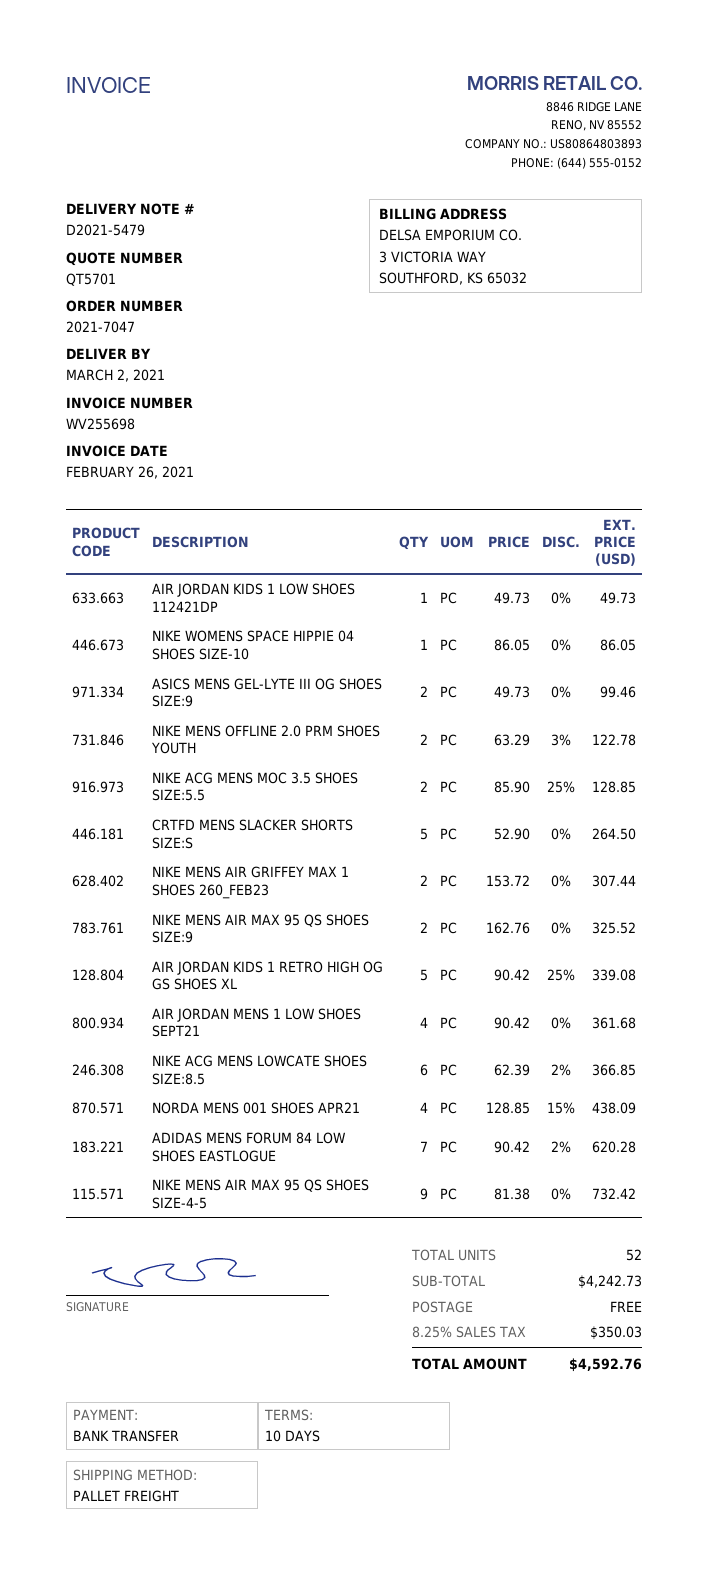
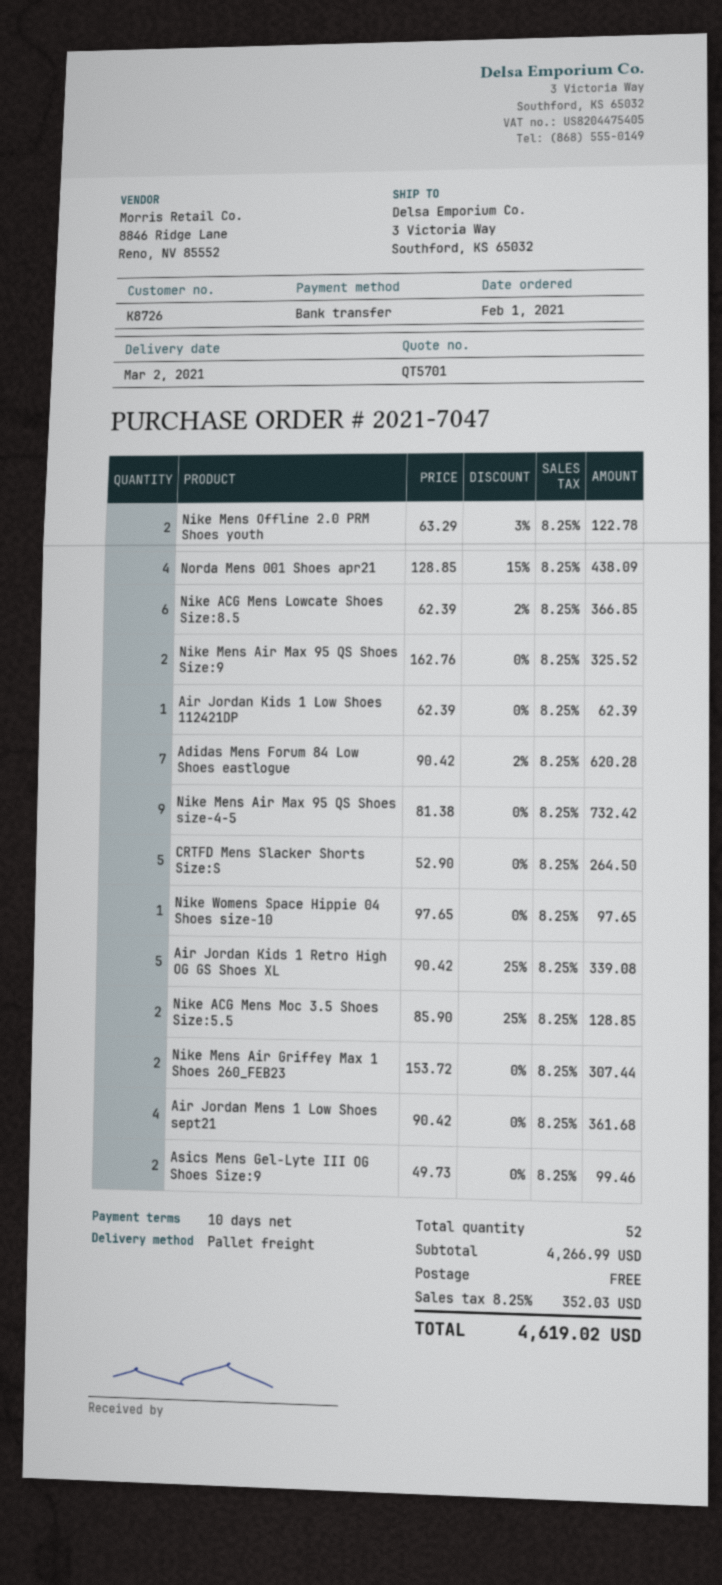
AIR JORDAN KIDS 1 LOW SHOES 112421DP: 1 x 49.73 = 49.73 -> 1 x 62.39 = 62.39
NIKE WOMENS SPACE HIPPIE 04 SHOES SIZE-10: 1 x 86.05 = 86.05 -> 1 x 97.65 = 97.65
subtotal: 4242.73 -> 4266.99
tax: 8.25% = 350.03 -> 8.25% = 352.03
total: 4592.76 -> 4619.02

